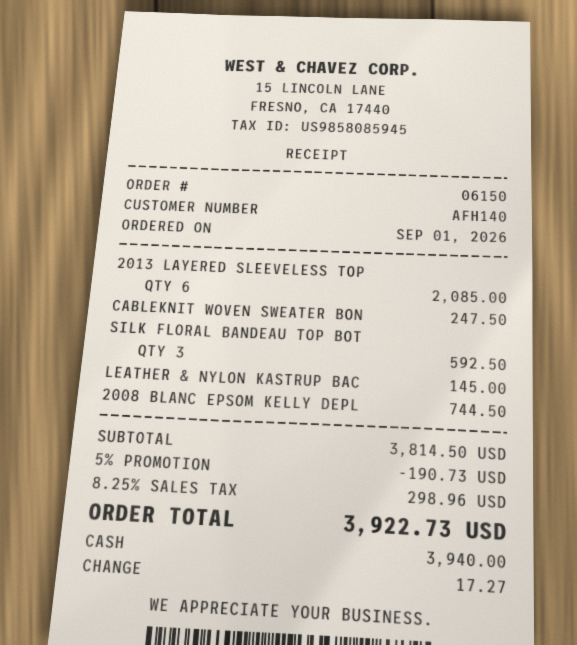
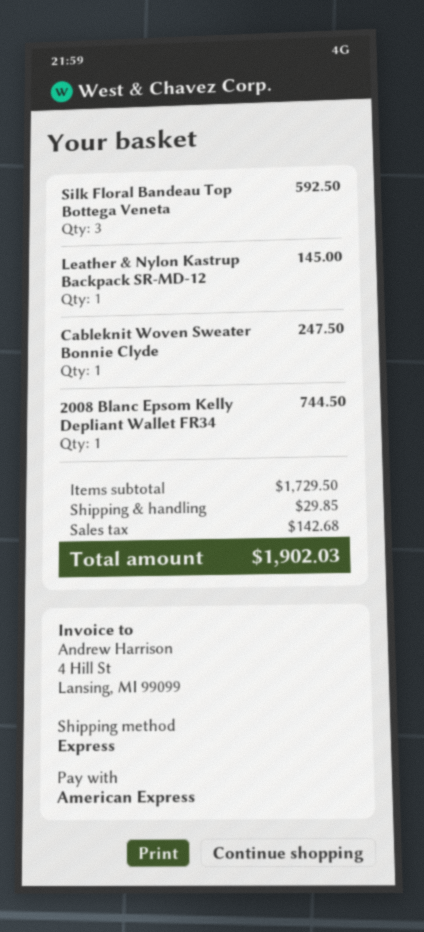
payment method: cash -> American Express
2013 LAYERED SLEEVELESS TOP: 6 for 2085.00 -> none
subtotal: 3814.50 -> 1729.50
discount: 5% = 190.73 -> none
shipping: none -> 29.85
tax: 298.96 -> 142.68
total: 3922.73 -> 1902.03

